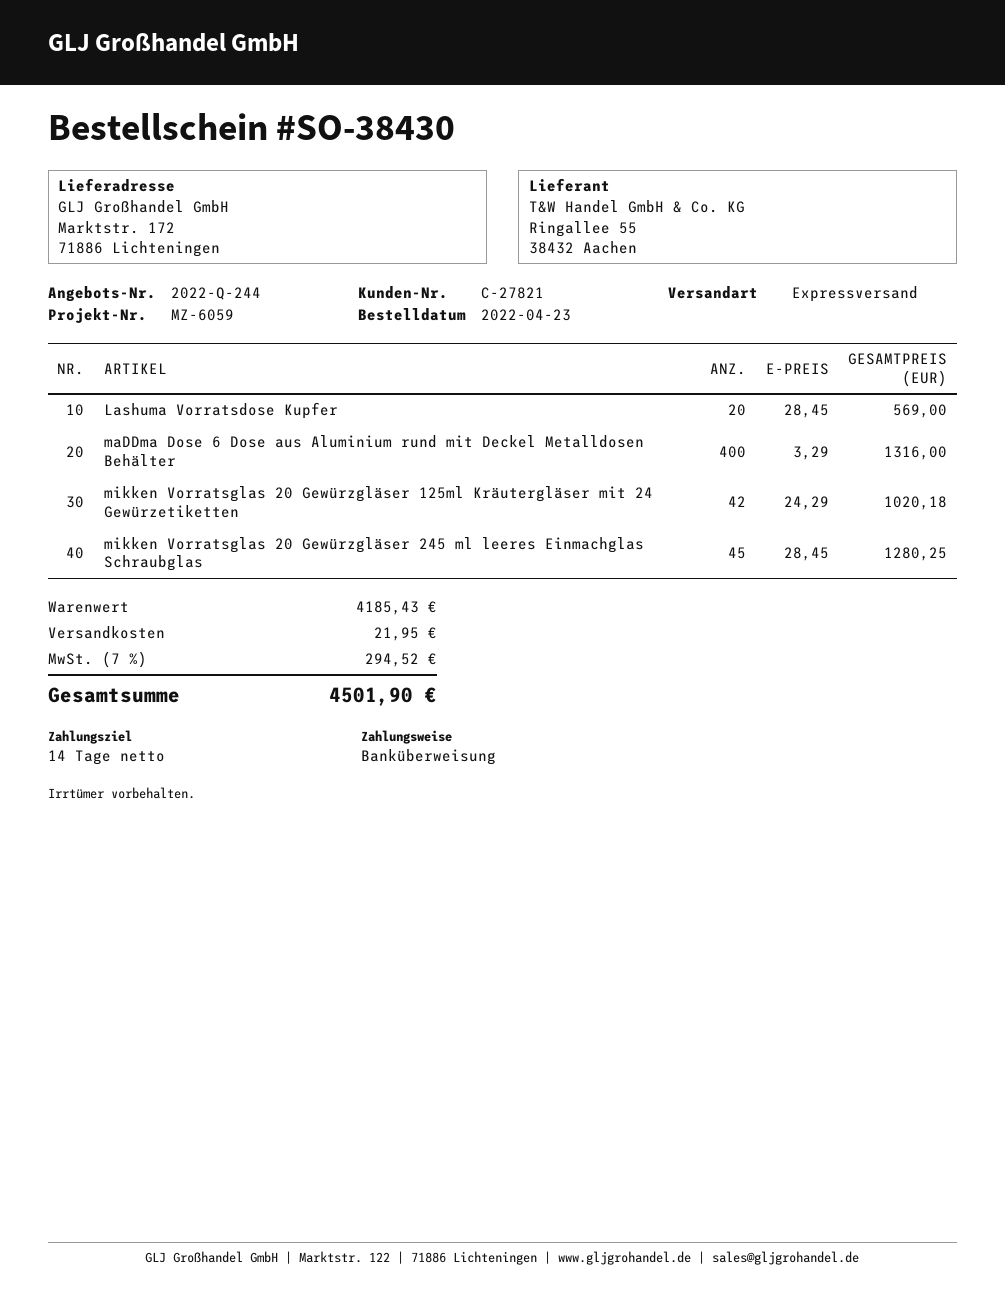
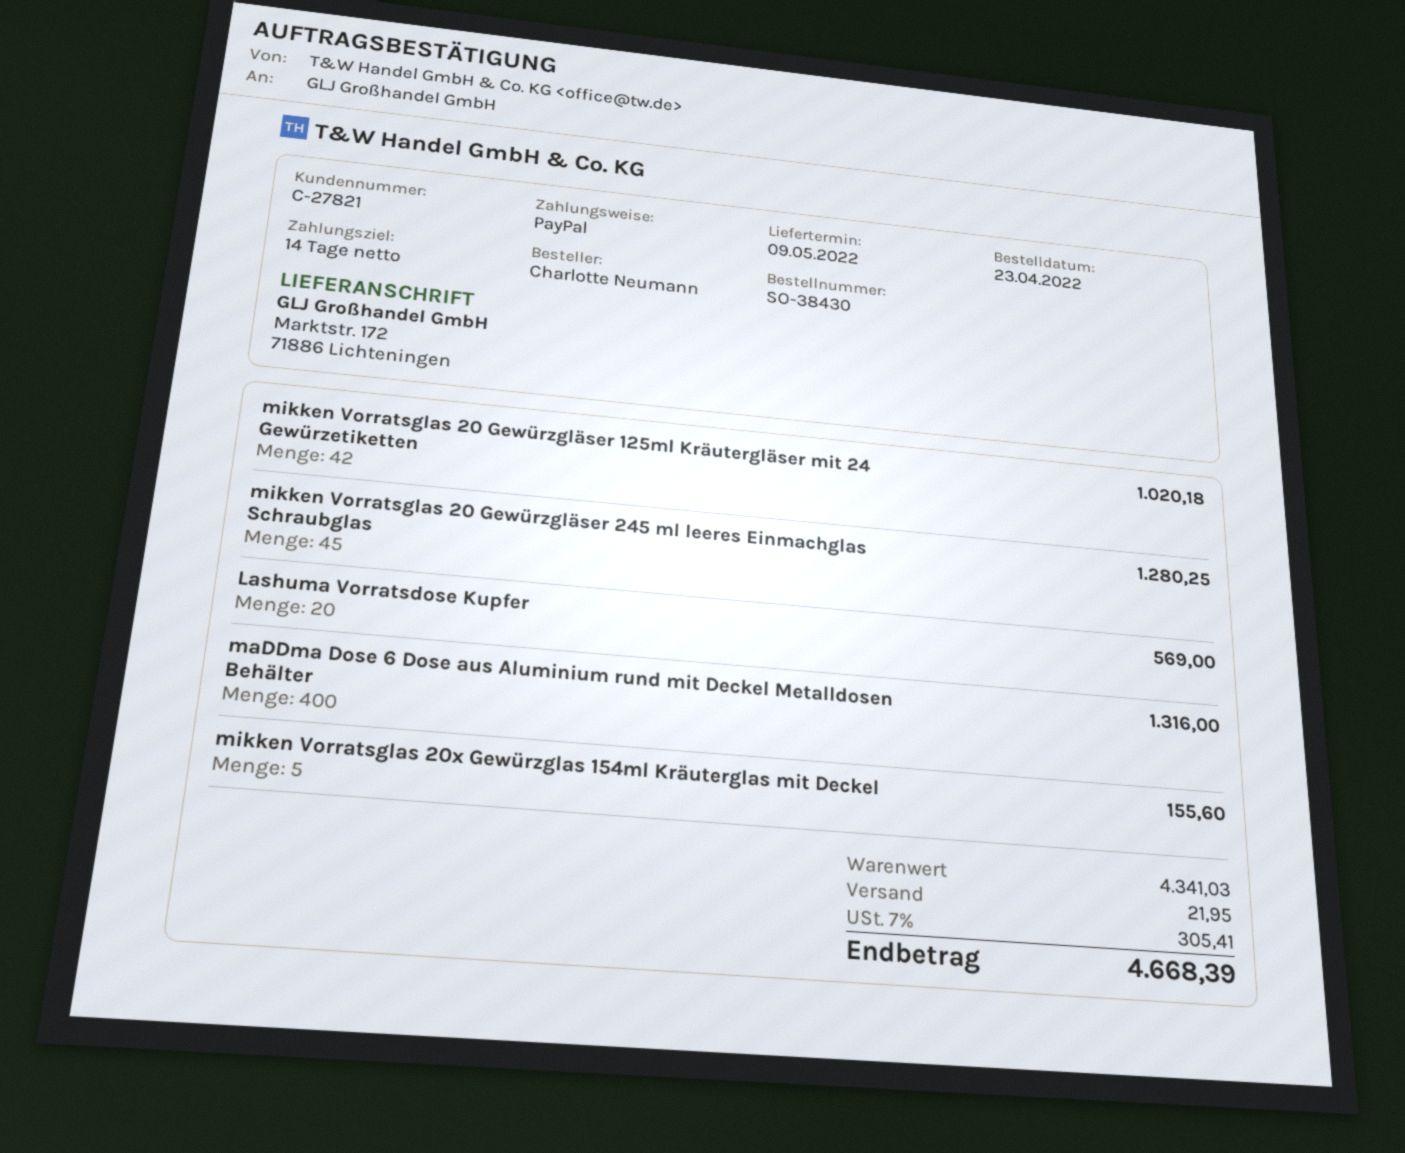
payment method: bank transfer -> PayPal
mikken Vorratsglas 20x Gewürzglas 154ml Kräuterglas mit Deckel: none -> 5 for 155.60
subtotal: 4185.43 -> 4341.03
tax: 7% = 294.52 -> 7% = 305.41
total: 4501.90 -> 4668.39

